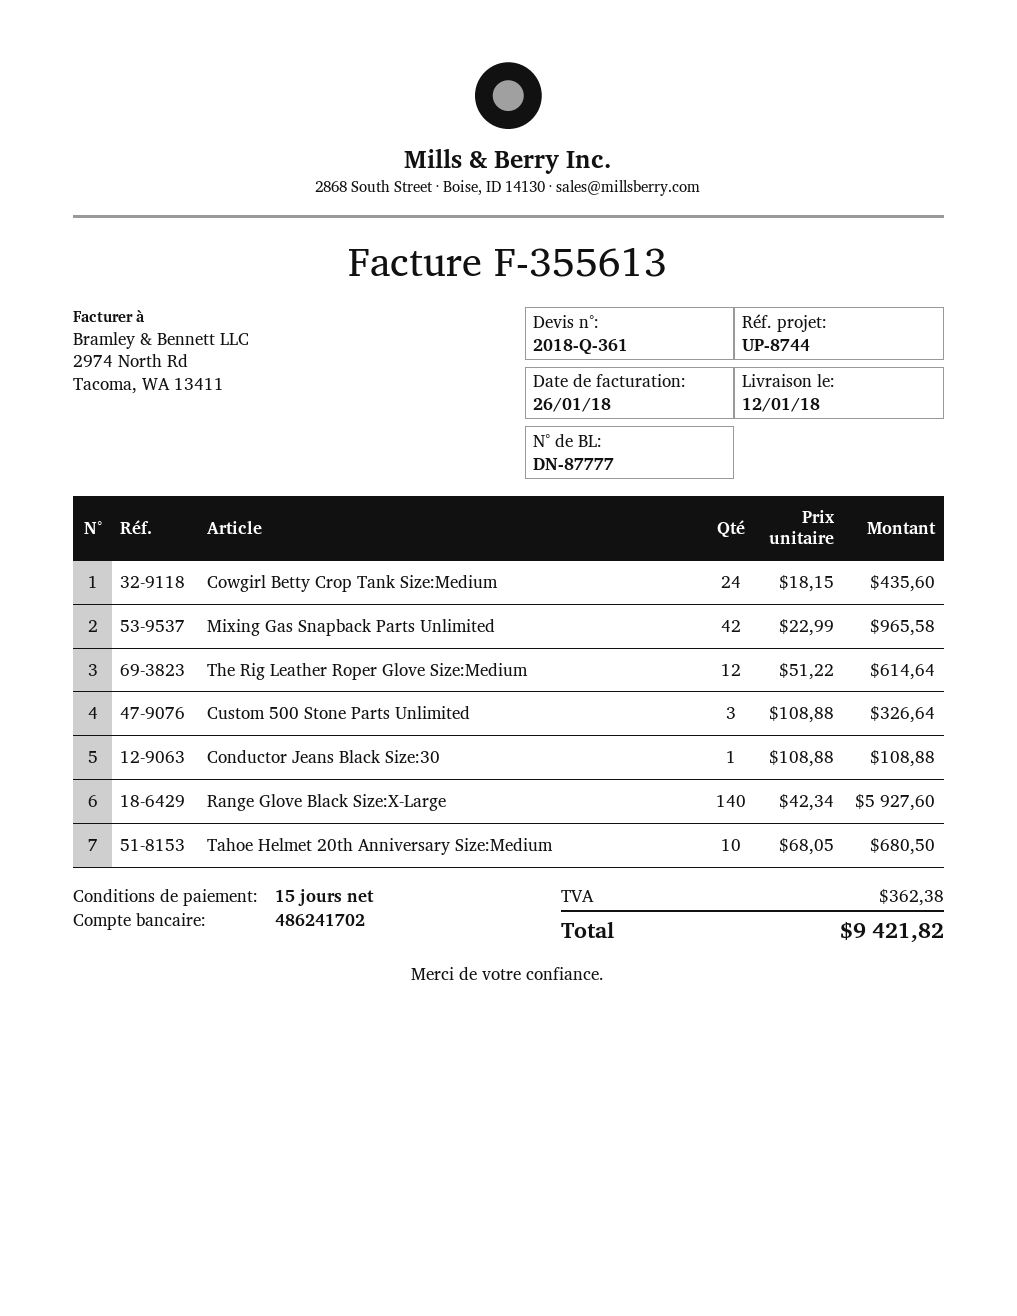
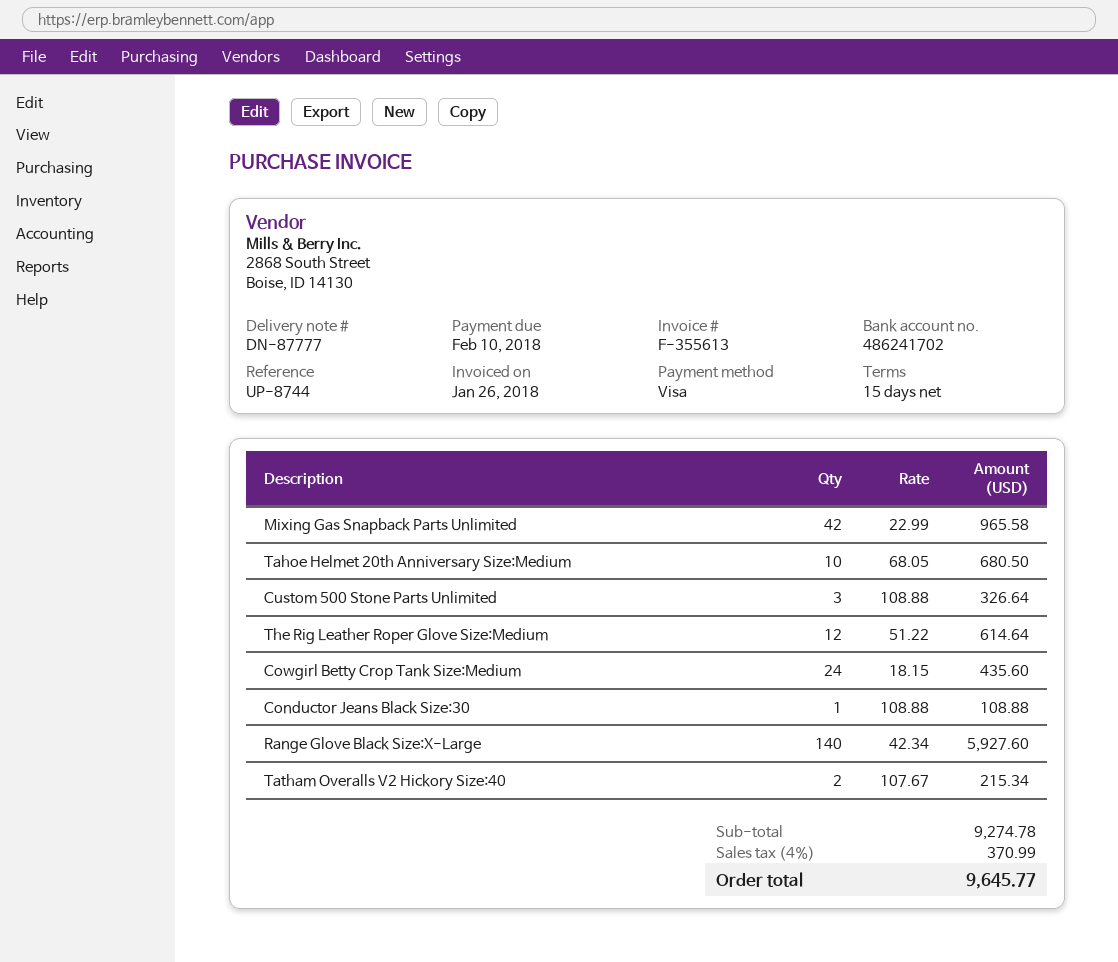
Tatham Overalls V2 Hickory Size:40: none -> 2 x 107.67 = 215.34
tax: 362.38 -> 370.99
total: 9421.82 -> 9645.77

